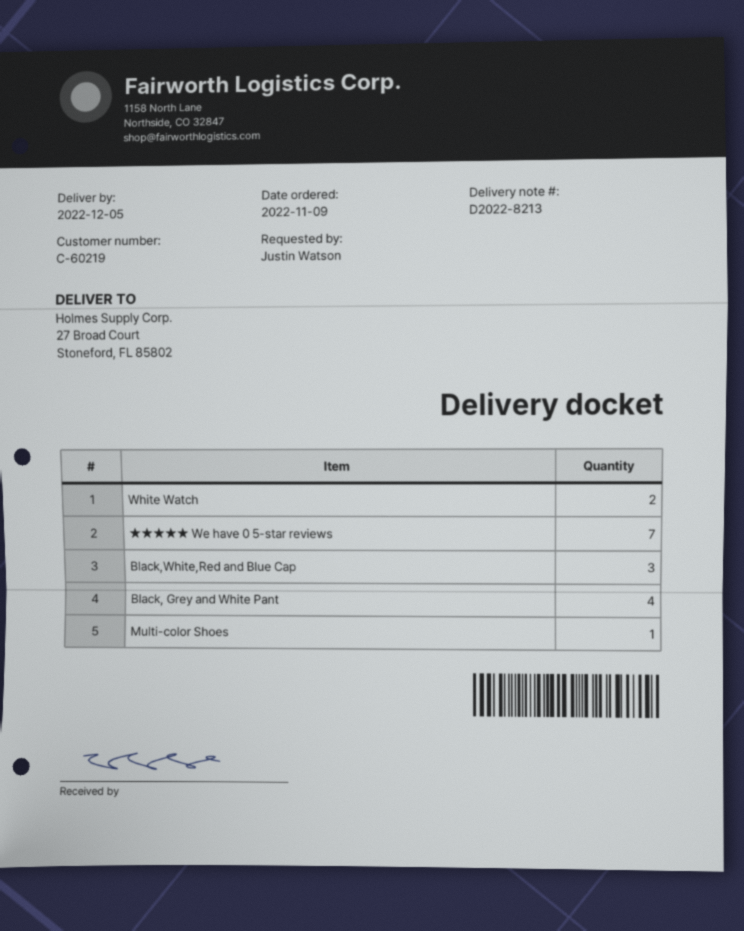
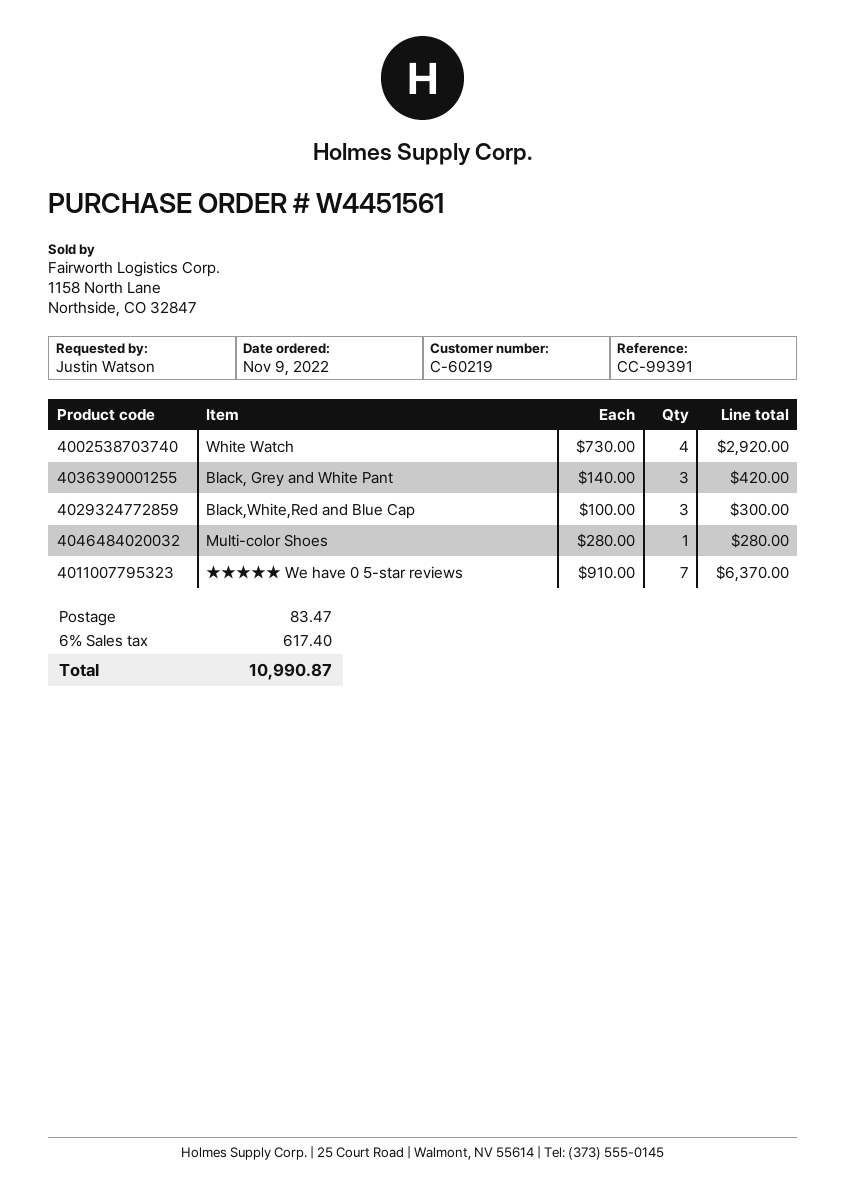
White Watch: 2 -> 4
Black, Grey and White Pant: 4 -> 3

